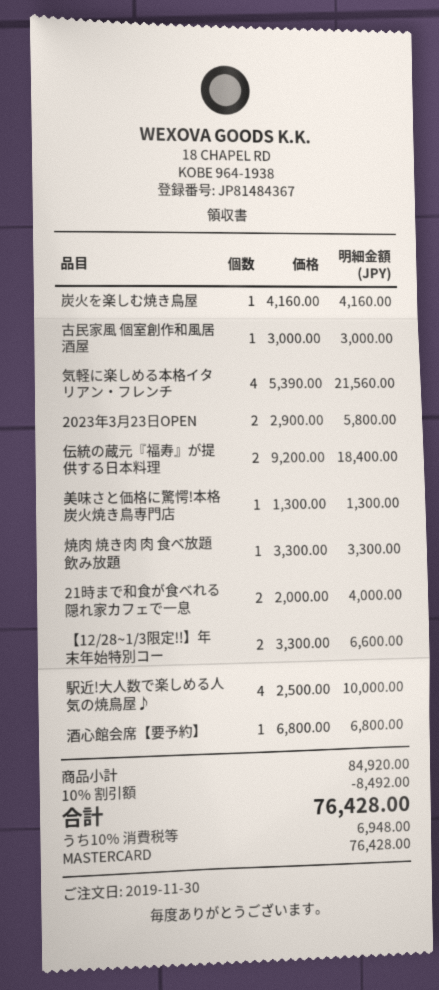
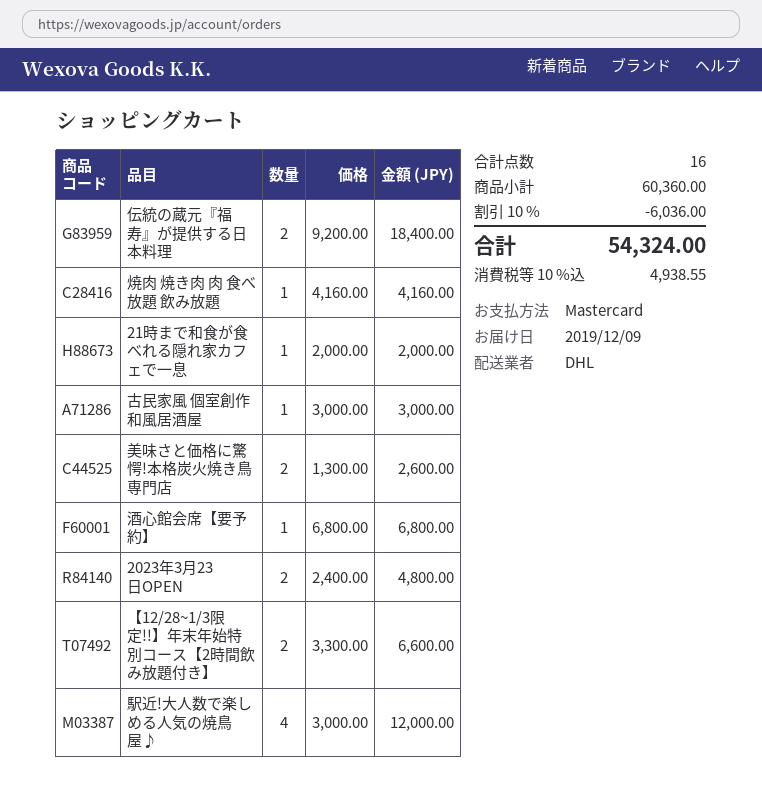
炭火を楽しむ焼き鳥屋: 1 x 4160.00 = 4160.00 -> none
気軽に楽しめる本格イタリアン・フレンチ: 4 x 5390.00 = 21560.00 -> none
2023年3月23日OPEN: 2 x 2900.00 = 5800.00 -> 2 x 2400.00 = 4800.00
美味さと価格に驚愕!本格炭火焼き鳥専門店: 1 x 1300.00 = 1300.00 -> 2 x 1300.00 = 2600.00
焼肉 焼き肉 肉 食べ放題 飲み放題: 1 x 3300.00 = 3300.00 -> 1 x 4160.00 = 4160.00
21時まで和食が食べれる隠れ家カフェで一息: 2 x 2000.00 = 4000.00 -> 1 x 2000.00 = 2000.00
駅近!大人数で楽しめる人気の焼鳥屋♪: 4 x 2500.00 = 10000.00 -> 4 x 3000.00 = 12000.00
subtotal: 84920.00 -> 60360.00
discount: 10% = 8492.00 -> 10% = 6036.00
tax: 10% = 6948.00 -> 10% = 4938.55
total: 76428.00 -> 54324.00

